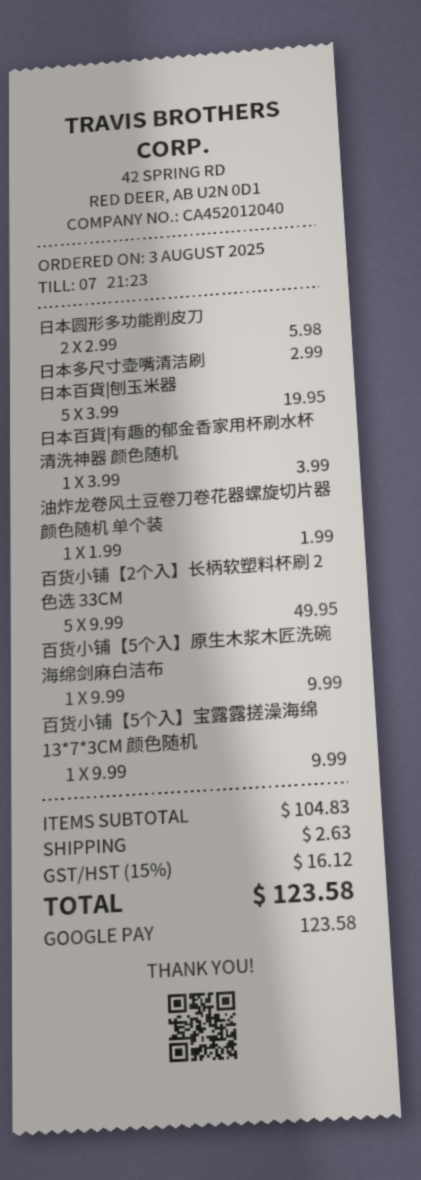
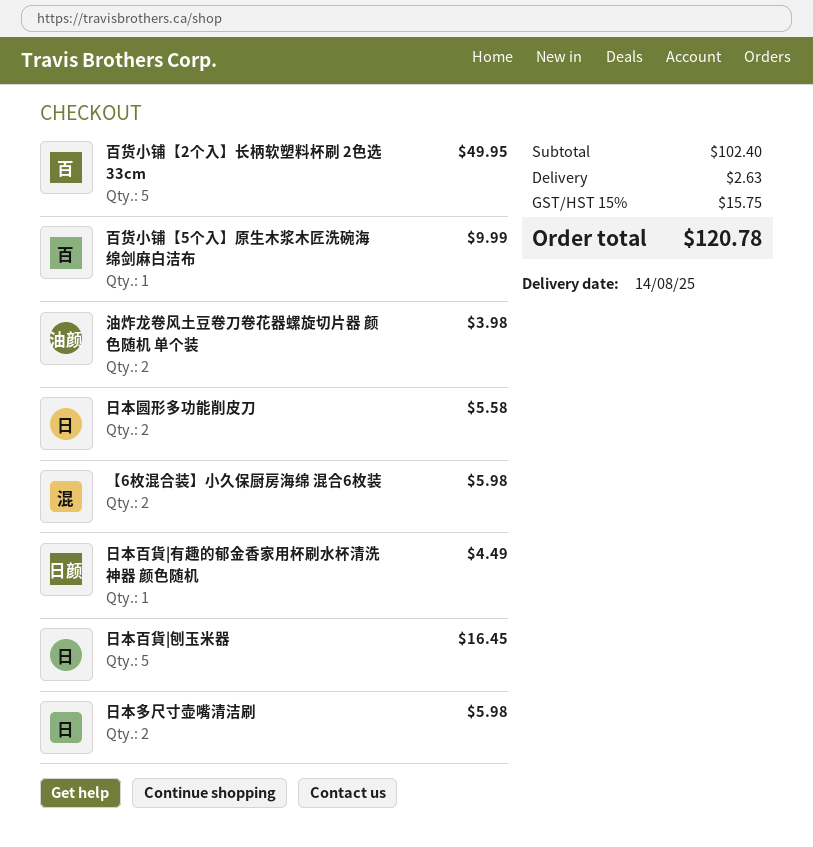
日本圆形多功能削皮刀: 2 for 5.98 -> 2 for 5.58
日本多尺寸壶嘴清洁刷: 1 for 2.99 -> 2 for 5.98
日本百貨|刨玉米器: 5 for 19.95 -> 5 for 16.45
日本百貨|有趣的郁金香家用杯刷水杯清洗神器 颜色随机: 1 for 3.99 -> 1 for 4.49
油炸龙卷风土豆卷刀卷花器螺旋切片器 颜色随机 单个装: 1 for 1.99 -> 2 for 3.98
百货小铺【5个入】宝露露搓澡海绵 13*7*3CM 颜色随机: 1 for 9.99 -> none
【6枚混合装】小久保厨房海绵 混合6枚装: none -> 2 for 5.98
subtotal: 104.83 -> 102.40
tax: 15% = 16.12 -> 15% = 15.75
total: 123.58 -> 120.78

